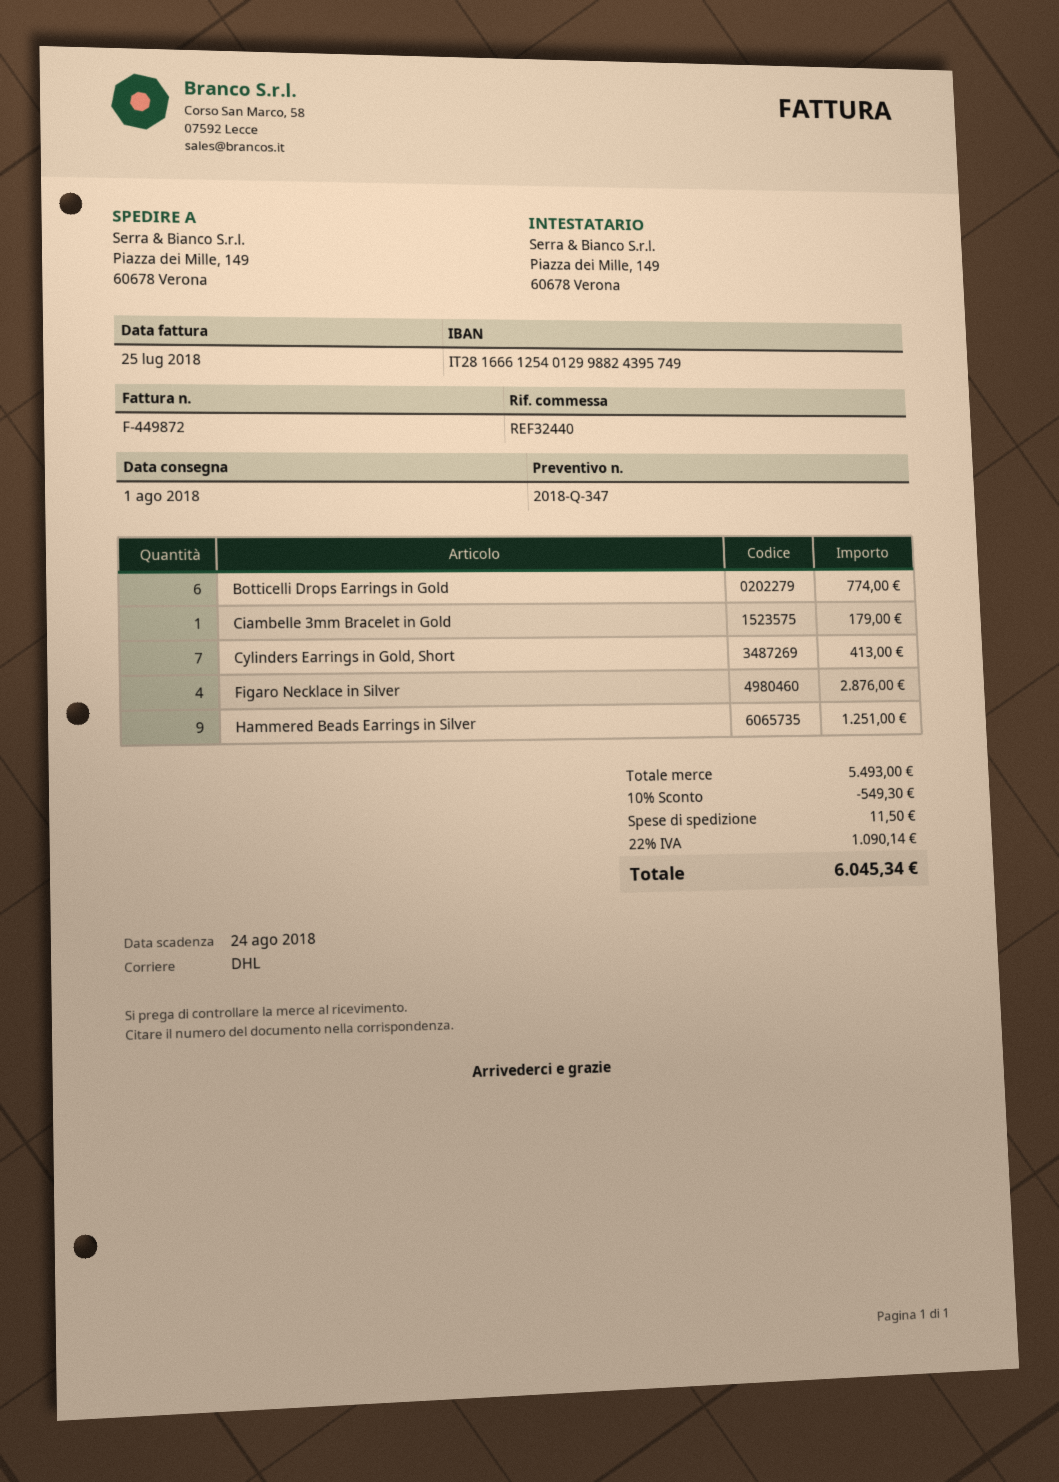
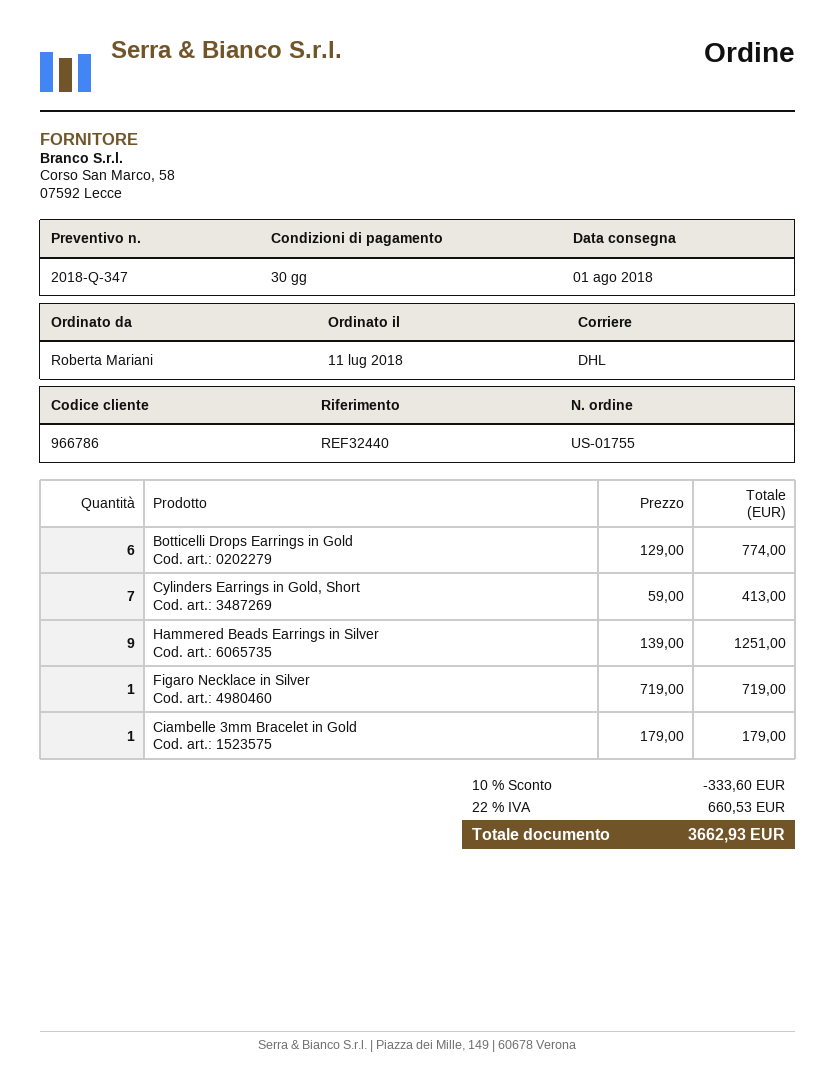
Figaro Necklace in Silver: 4 for 2876.00 -> 1 for 719.00
discount: 10% = 549.30 -> 10% = 333.60
shipping: 11.50 -> none
tax: 22% = 1090.14 -> 22% = 660.53
total: 6045.34 -> 3662.93

